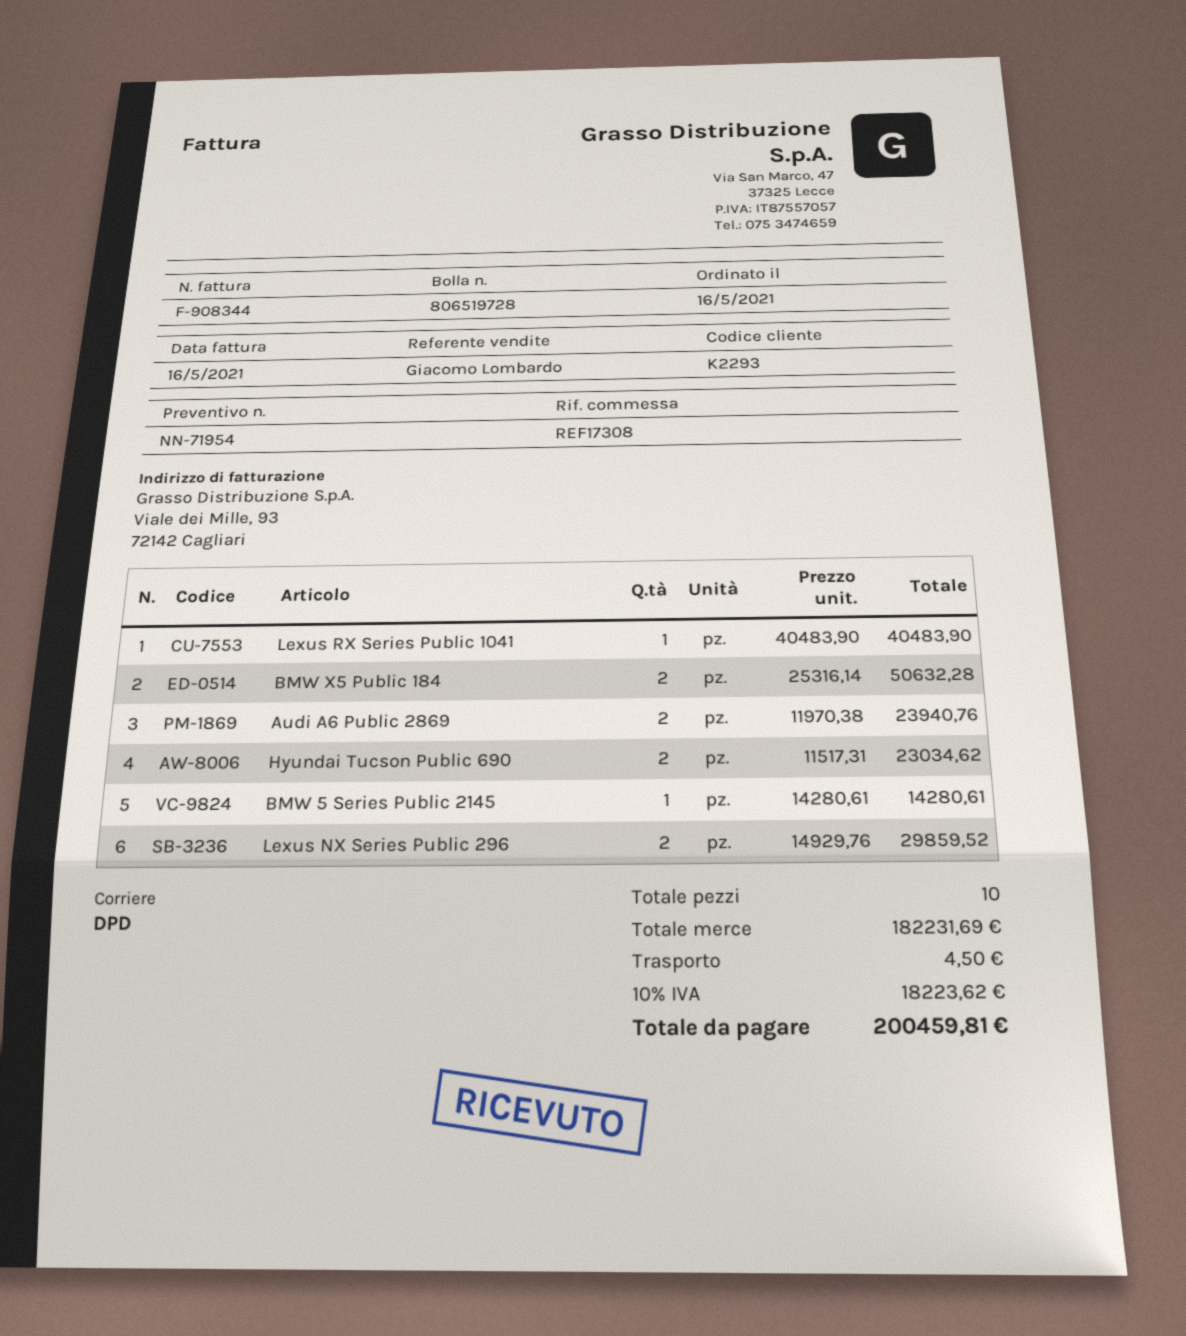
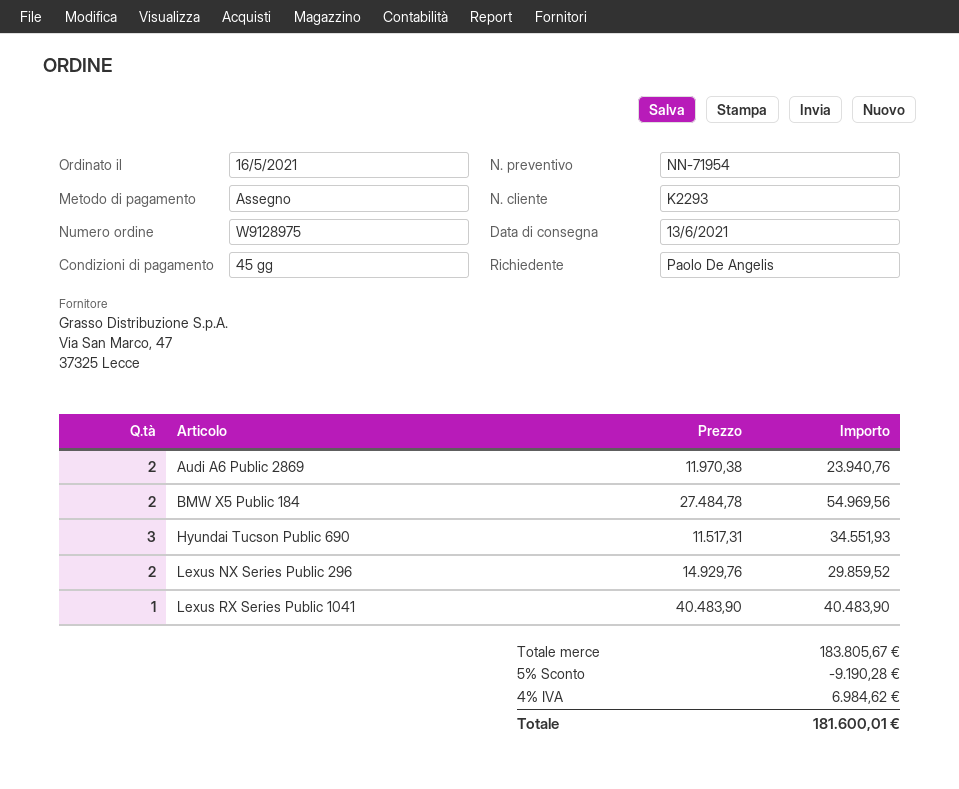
BMW X5 Public 184: 2 x 25316.14 = 50632.28 -> 2 x 27484.78 = 54969.56
Hyundai Tucson Public 690: 2 x 11517.31 = 23034.62 -> 3 x 11517.31 = 34551.93
BMW 5 Series Public 2145: 1 x 14280.61 = 14280.61 -> none
subtotal: 182231.69 -> 183805.67
discount: none -> 5% = 9190.28
shipping: 4.50 -> none
tax: 10% = 18223.62 -> 4% = 6984.62
total: 200459.81 -> 181600.01

